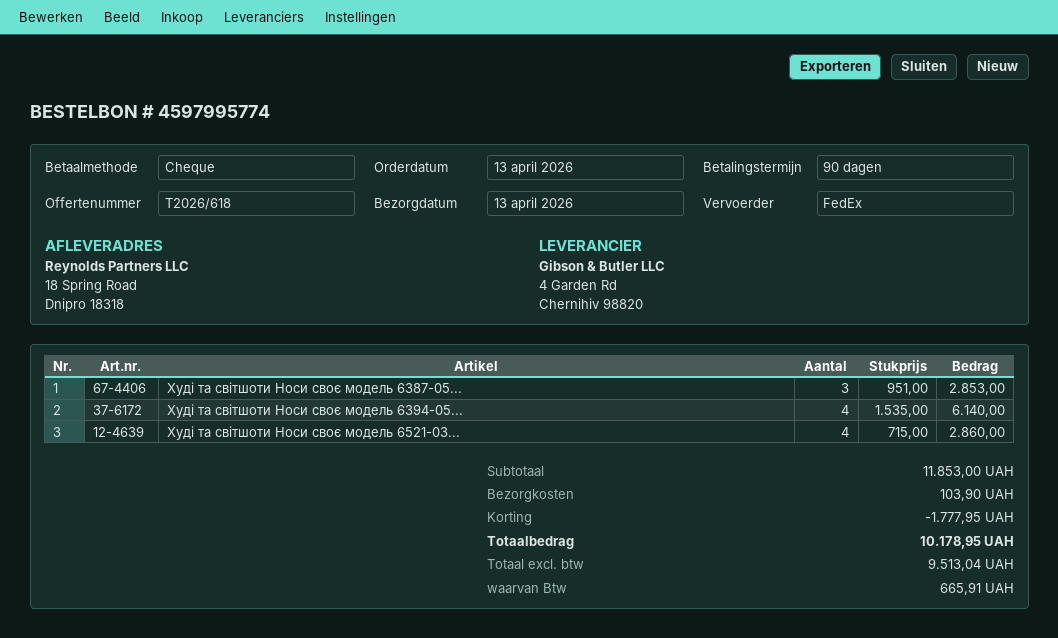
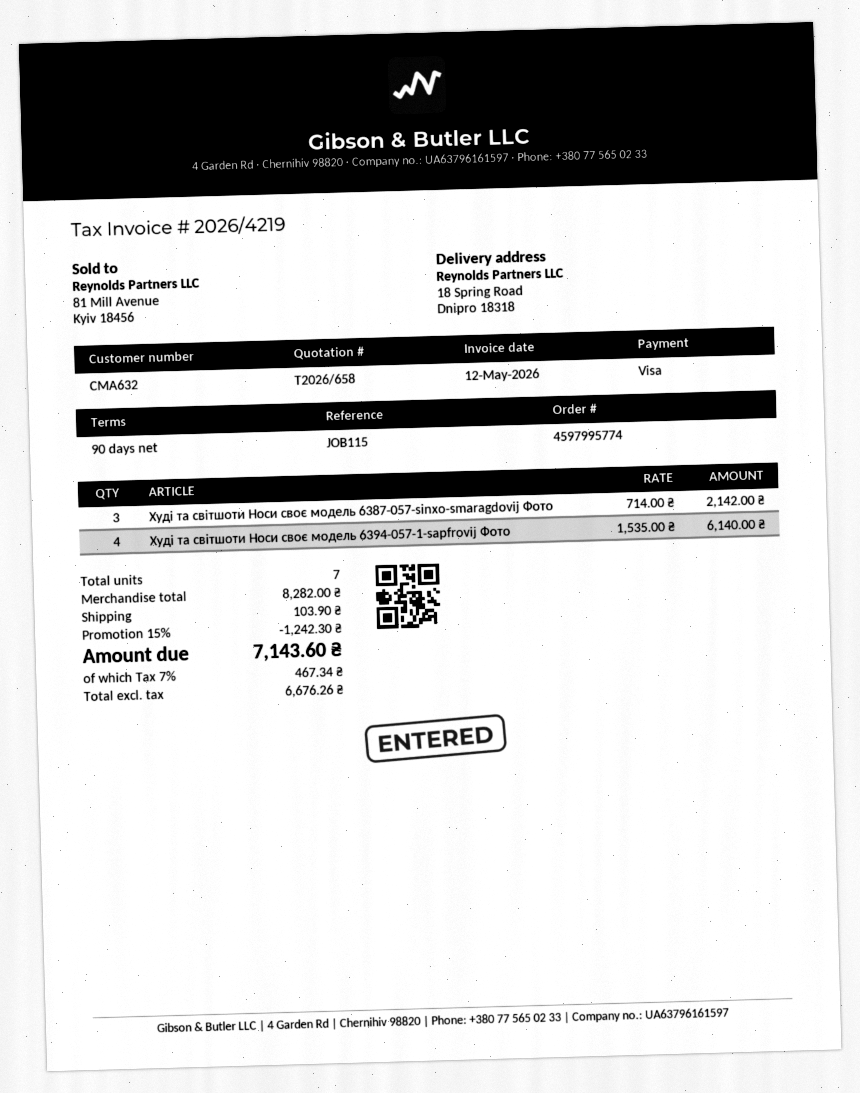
quote number: T2026/618 -> T2026/658
payment method: cheque -> Visa
Худі та світшоти Носи своє модель 6387-05...: 3 x 951.00 = 2853.00 -> 3 x 714.00 = 2142.00
Худі та світшоти Носи своє модель 6521-03...: 4 x 715.00 = 2860.00 -> none
subtotal: 11853.00 -> 8282.00
discount: 1777.95 -> 1242.30
net: 9513.04 -> 6676.26
tax: 665.91 -> 467.34
total: 10178.95 -> 7143.60

